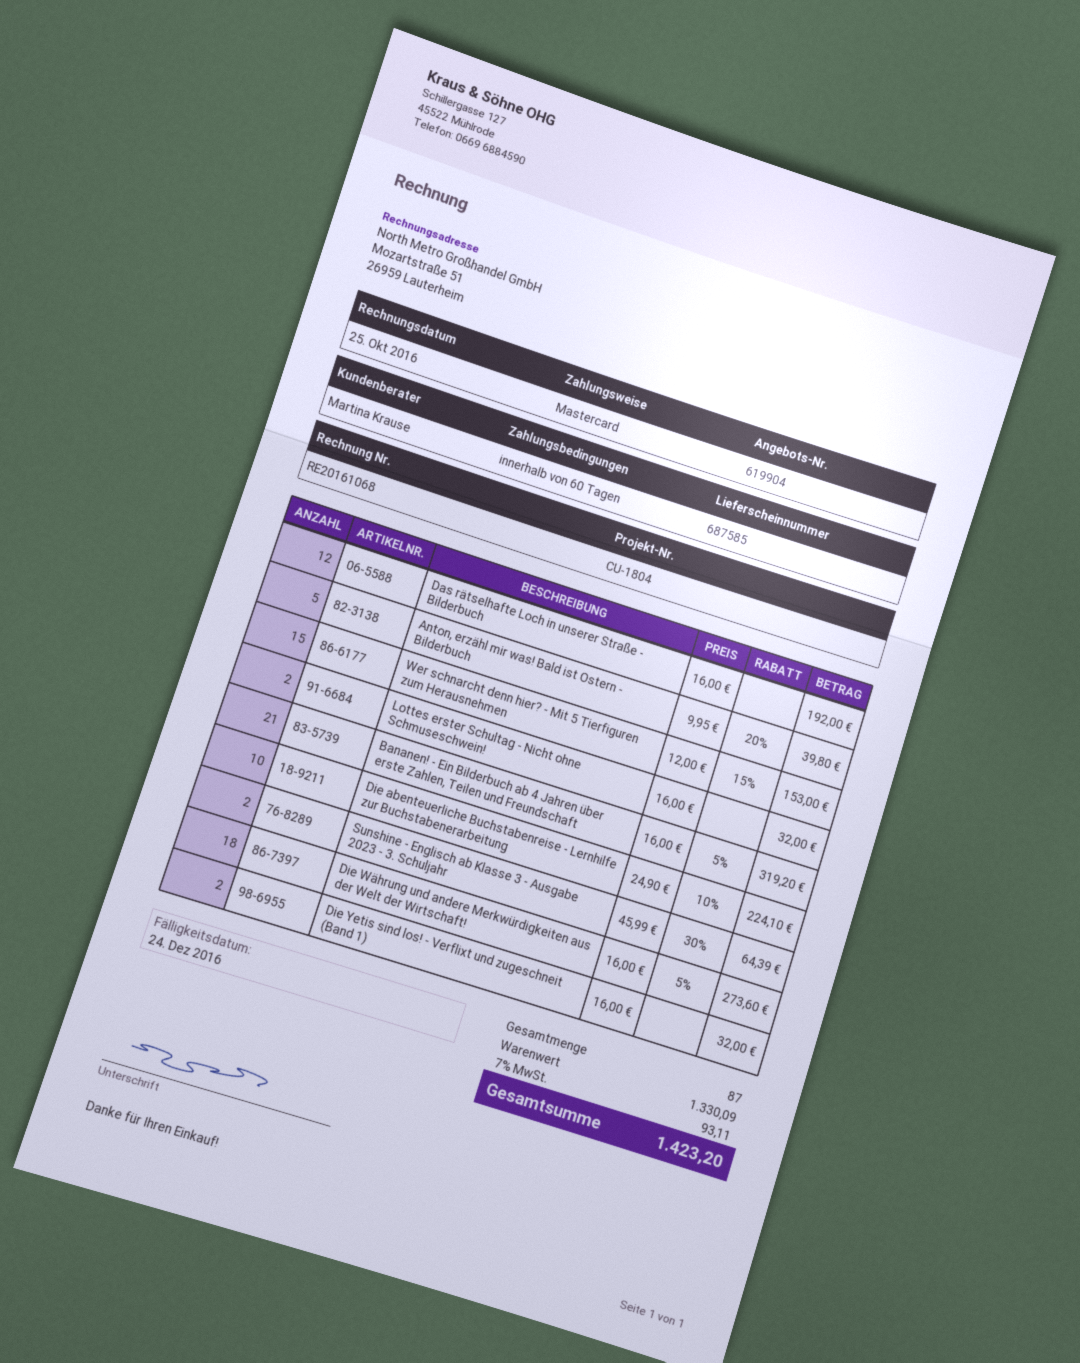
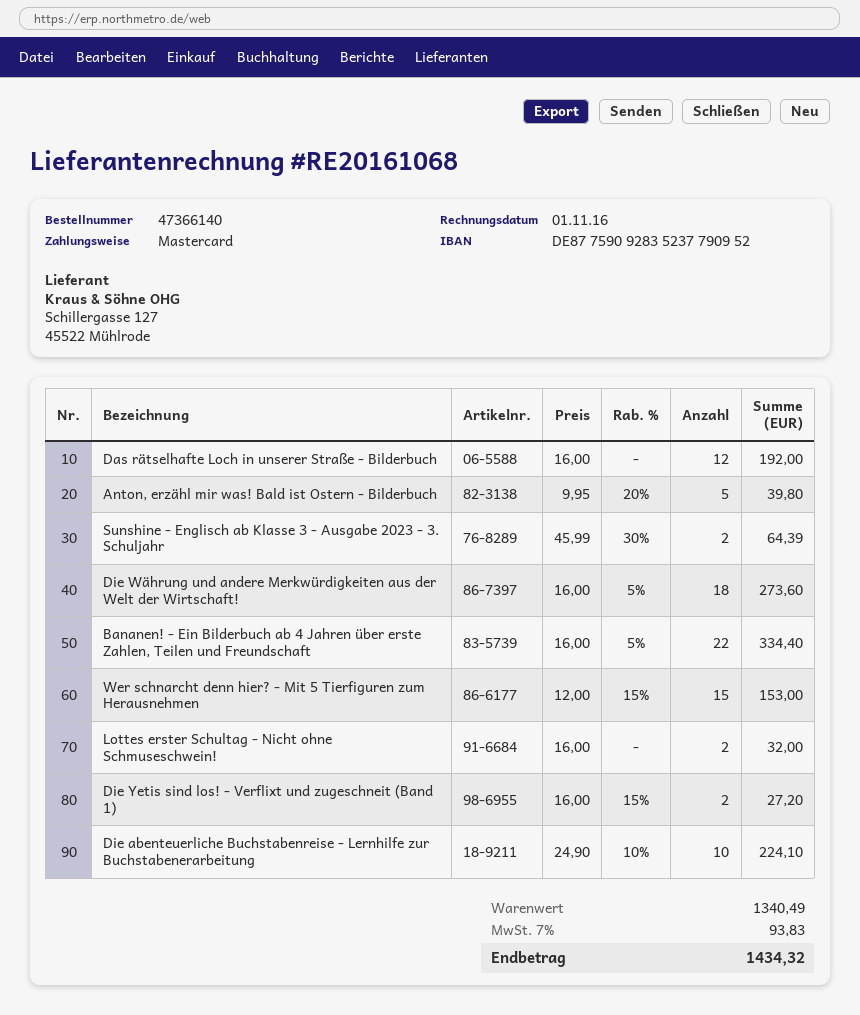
invoice date: 2016-10-25 -> 2016-11-01
Bananen! - Ein Bilderbuch ab 4 Jahren über erste Zahlen, Teilen und Freundschaft: 21 x 16.00 - 5% = 319.20 -> 22 x 16.00 - 5% = 334.40
Die Yetis sind los! - Verflixt und zugeschneit (Band 1): 2 x 16.00 = 32.00 -> 2 x 16.00 - 15% = 27.20
subtotal: 1330.09 -> 1340.49
tax: 7% = 93.11 -> 7% = 93.83
total: 1423.20 -> 1434.32

